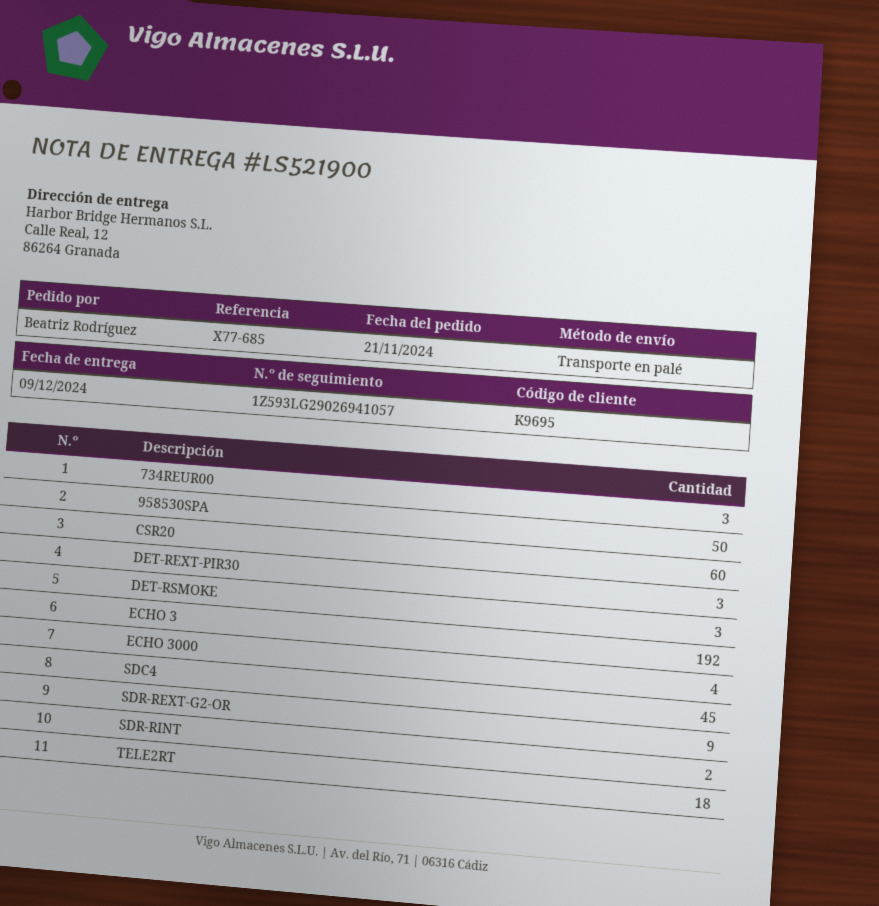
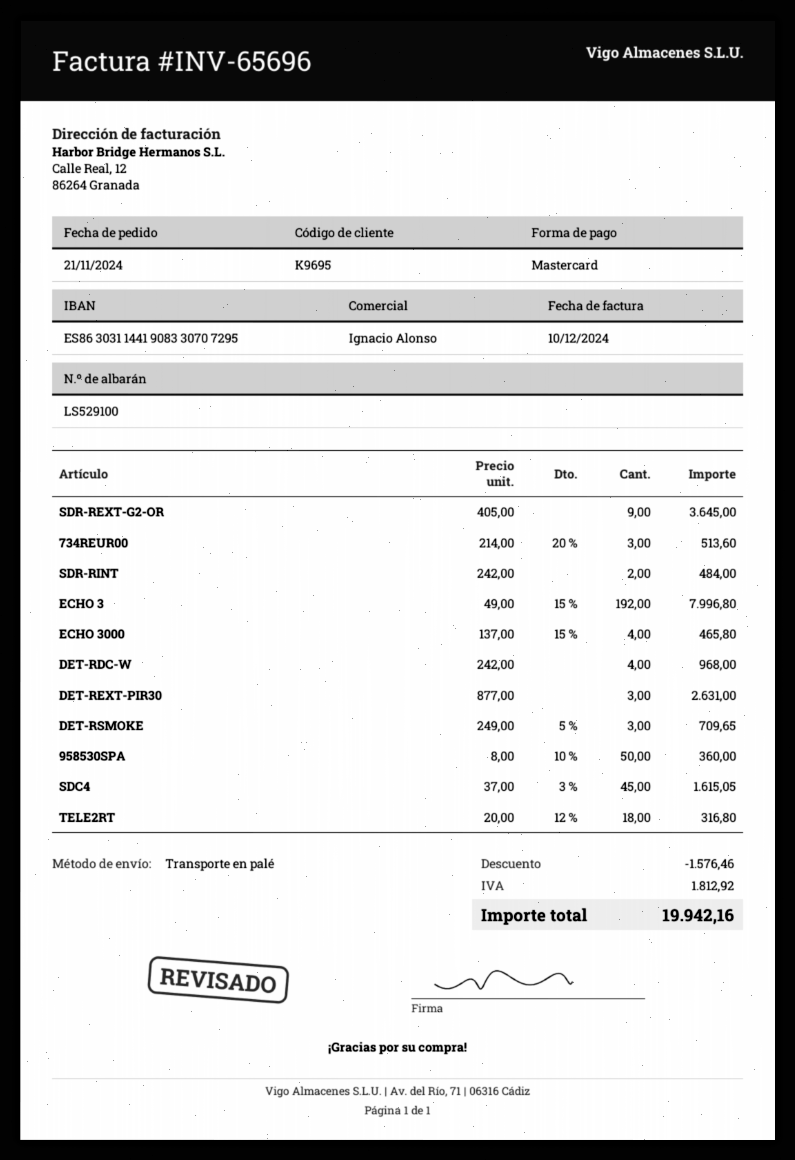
delivery note number: LS521900 -> LS529100
CSR20: 60 -> none
DET-RDC-W: none -> 4

